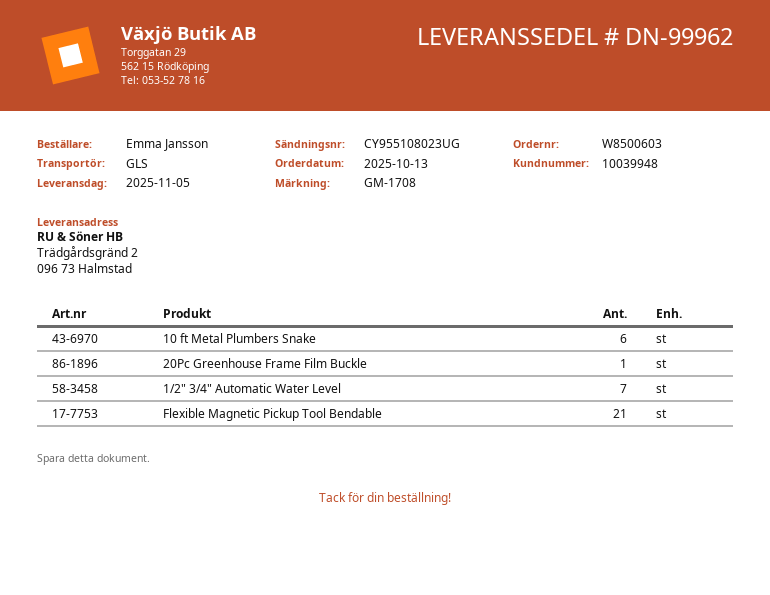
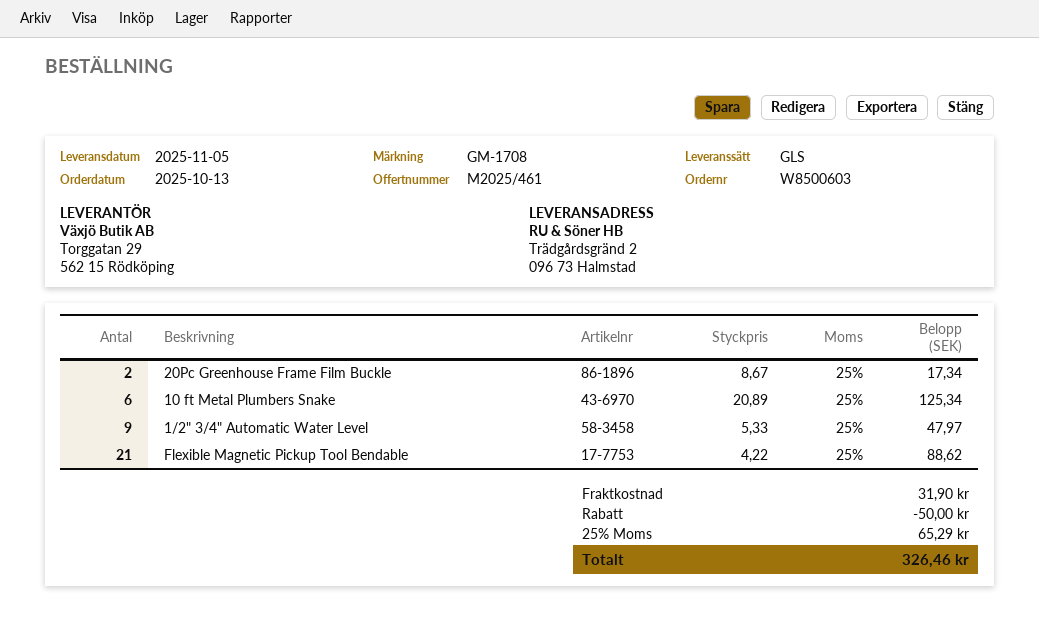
20Pc Greenhouse Frame Film Buckle: 1 -> 2
1/2" 3/4" Automatic Water Level: 7 -> 9

